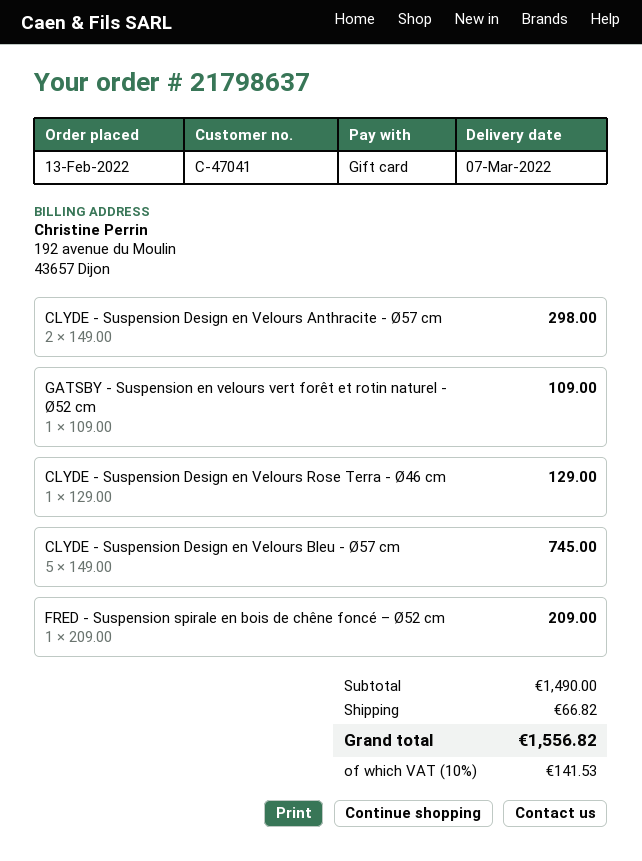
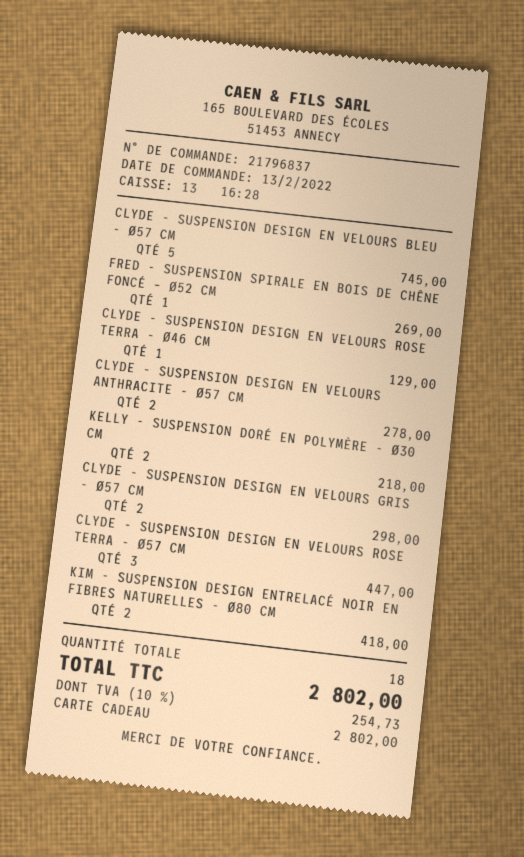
order number: 21798637 -> 21796837
CLYDE - Suspension Design en Velours Anthracite - Ø57 cm: 2 for 298.00 -> 2 for 278.00
GATSBY - Suspension en velours vert forêt et rotin naturel - Ø52 cm: 1 for 109.00 -> none
FRED - Suspension spirale en bois de chêne foncé – Ø52 cm: 1 for 209.00 -> 1 for 269.00
KELLY - SUSPENSION DORÉ EN POLYMÈRE - Ø30 CM: none -> 2 for 218.00
CLYDE - SUSPENSION DESIGN EN VELOURS GRIS - Ø57 CM: none -> 2 for 298.00
CLYDE - SUSPENSION DESIGN EN VELOURS ROSE TERRA - Ø57 CM: none -> 3 for 447.00
KIM - SUSPENSION DESIGN ENTRELACÉ NOIR EN FIBRES NATURELLES - Ø80 CM: none -> 2 for 418.00
shipping: 66.82 -> none
tax: 10% = 141.53 -> 10% = 254.73
total: 1556.82 -> 2802.00

